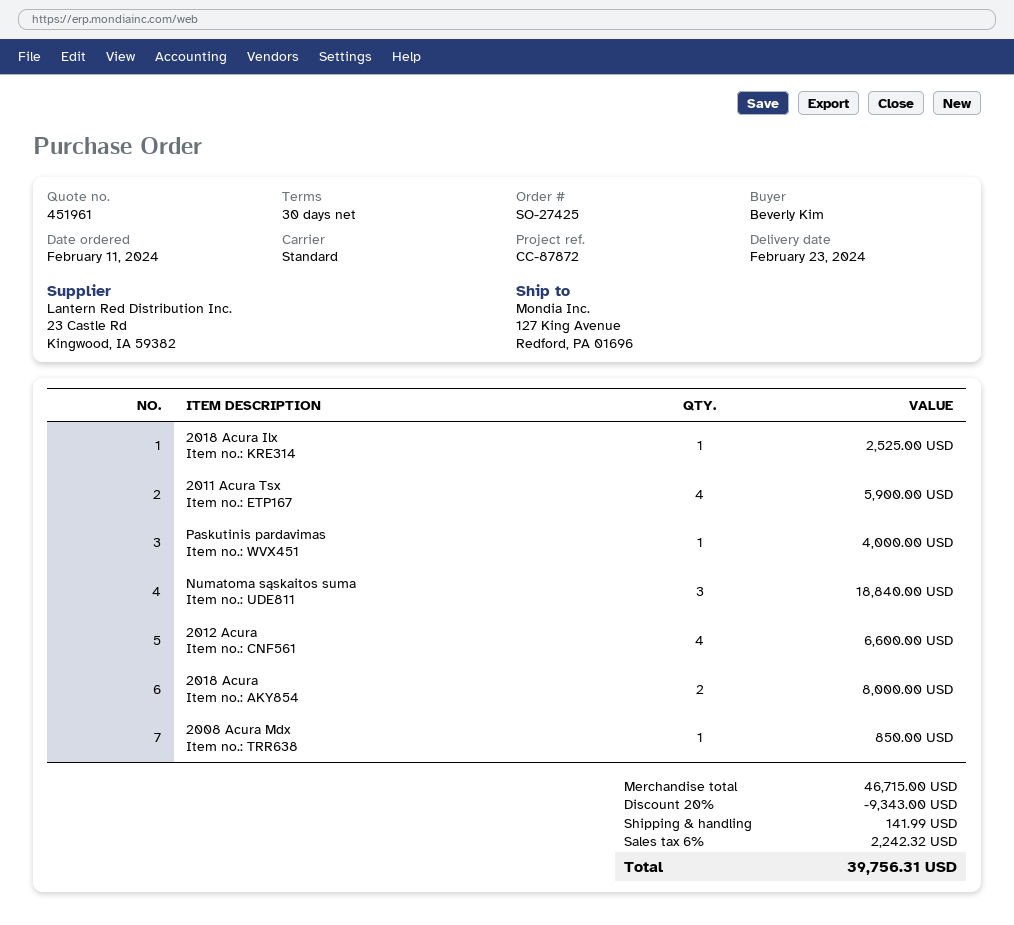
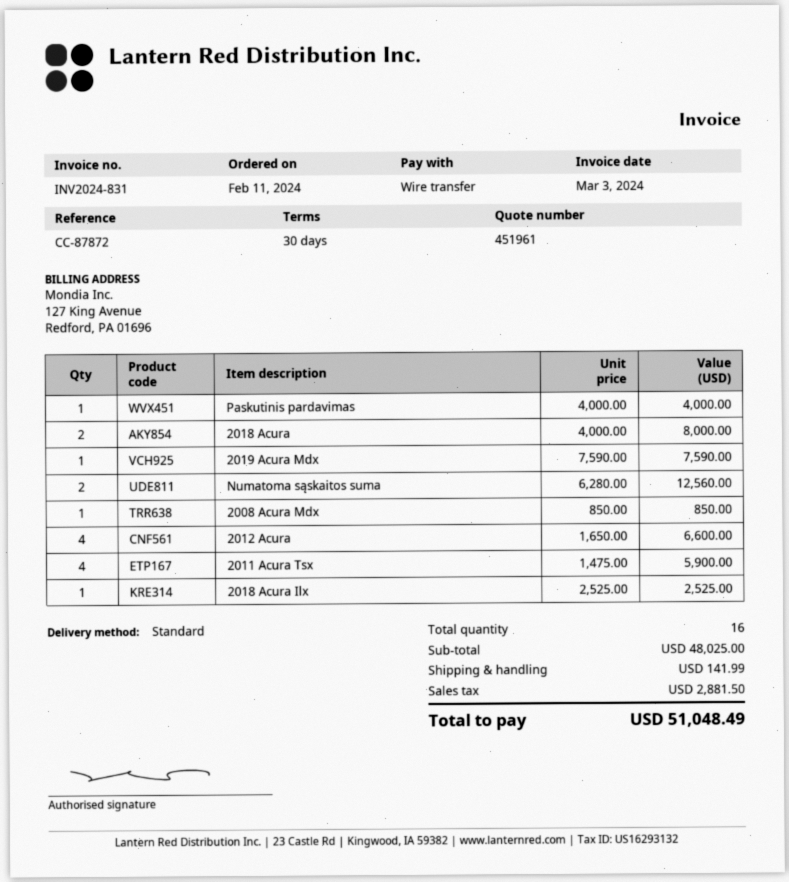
Numatoma sąskaitos suma: 3 for 18840.00 -> 2 for 12560.00
2019 Acura Mdx: none -> 1 for 7590.00
subtotal: 46715.00 -> 48025.00
discount: 20% = 9343.00 -> none
tax: 2242.32 -> 2881.50
total: 39756.31 -> 51048.49

